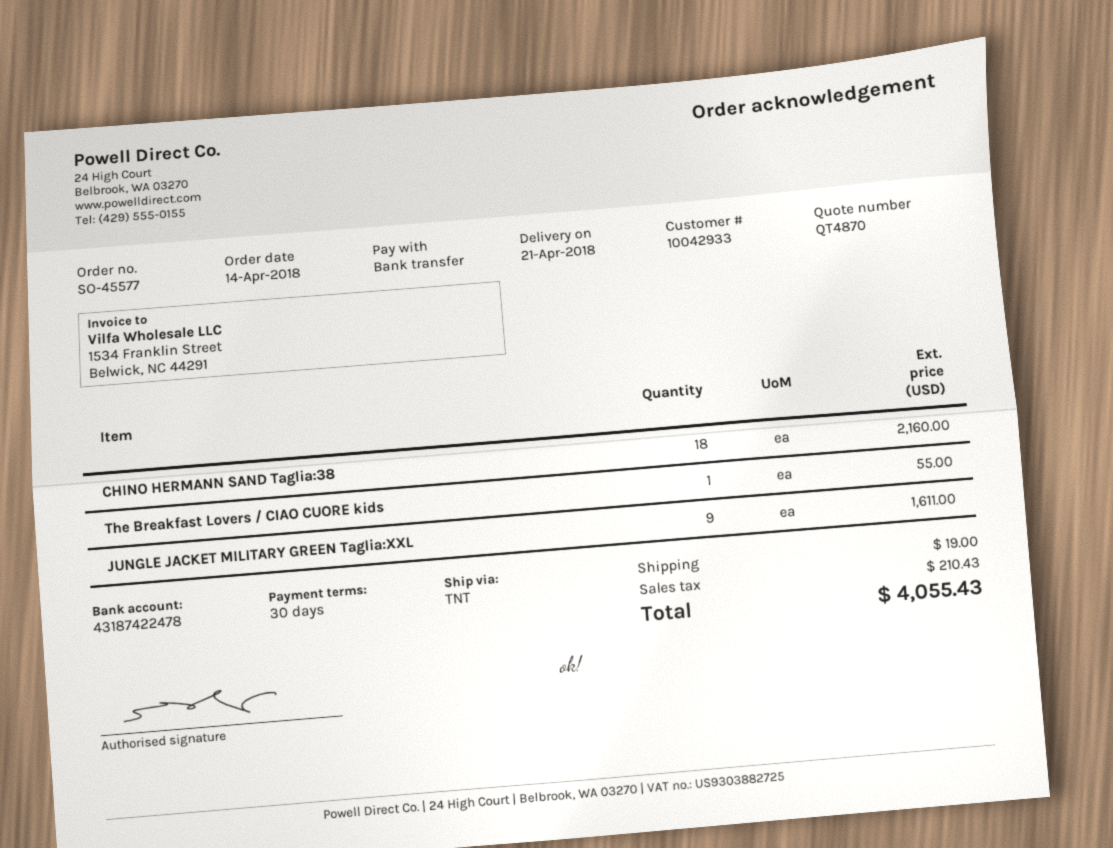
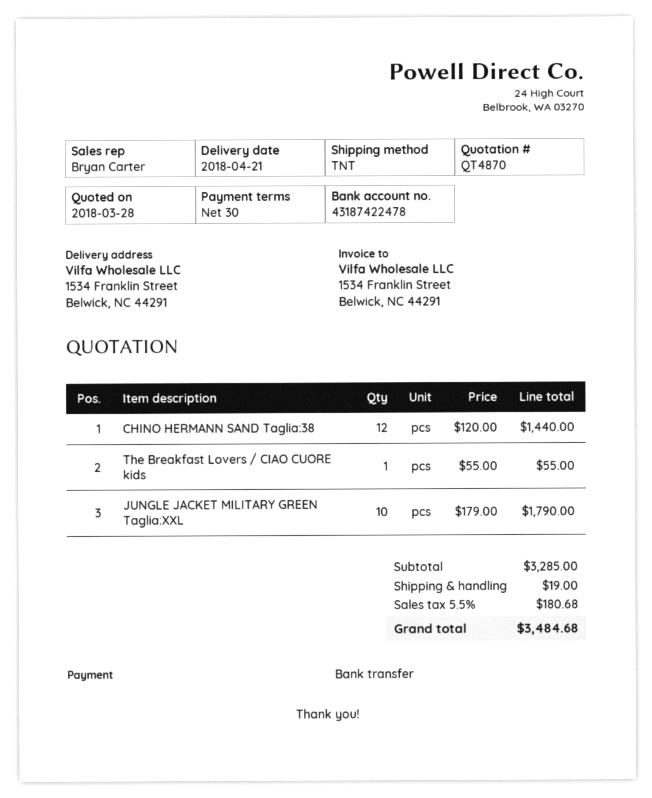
CHINO HERMANN SAND Taglia:38: 18 for 2160.00 -> 12 for 1440.00
JUNGLE JACKET MILITARY GREEN Taglia:XXL: 9 for 1611.00 -> 10 for 1790.00
tax: 210.43 -> 180.68
total: 4055.43 -> 3484.68

